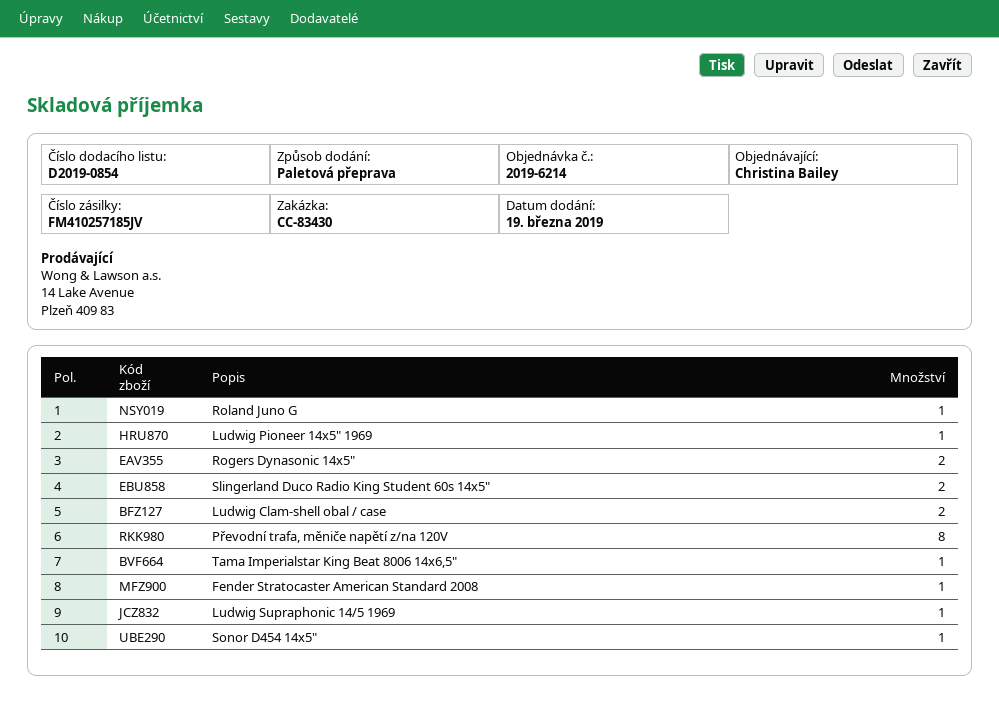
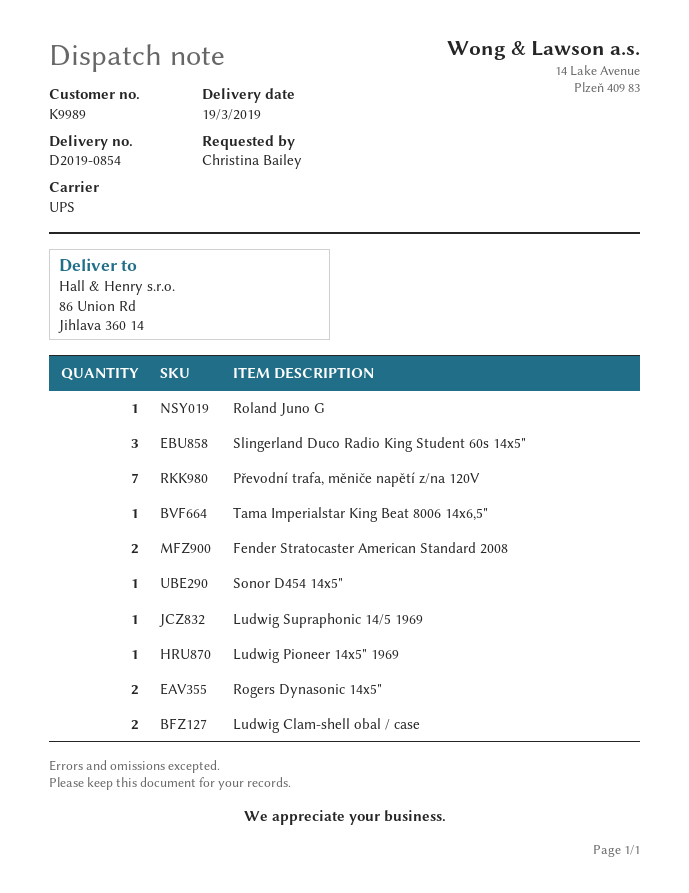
shipping method: pallet freight -> UPS
Slingerland Duco Radio King Student 60s 14x5": 2 -> 3
Převodní trafa, měniče napětí z/na 120V: 8 -> 7
Fender Stratocaster American Standard 2008: 1 -> 2

